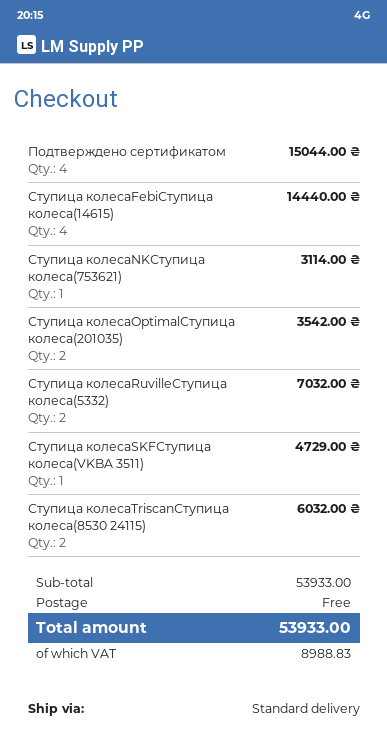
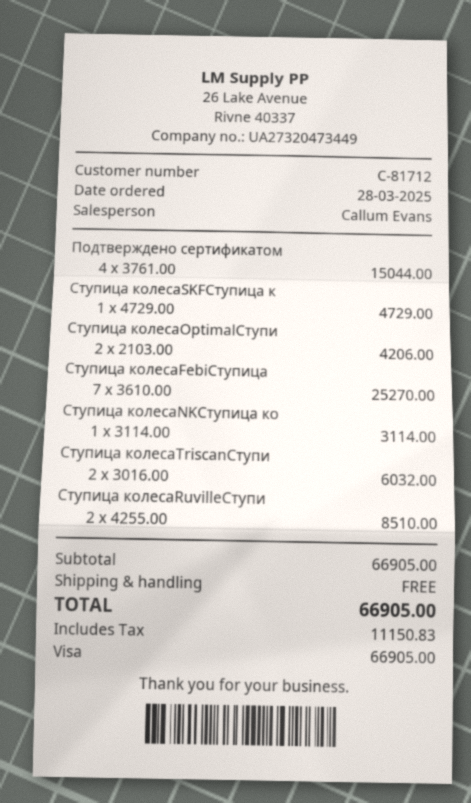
Ступица колесаFebiСтупица колеса(14615): 4 for 14440.00 -> 7 for 25270.00
Ступица колесаOptimalСтупица колеса(201035): 2 for 3542.00 -> 2 for 4206.00
Ступица колесаRuvilleСтупица колеса(5332): 2 for 7032.00 -> 2 for 8510.00
subtotal: 53933.00 -> 66905.00
tax: 8988.83 -> 11150.83
total: 53933.00 -> 66905.00

